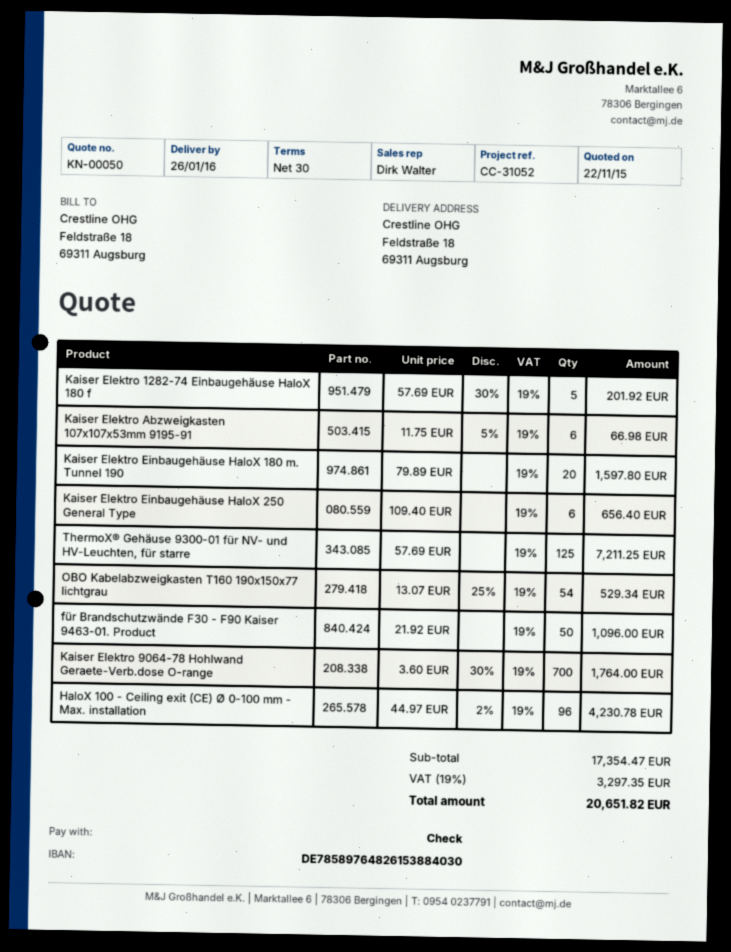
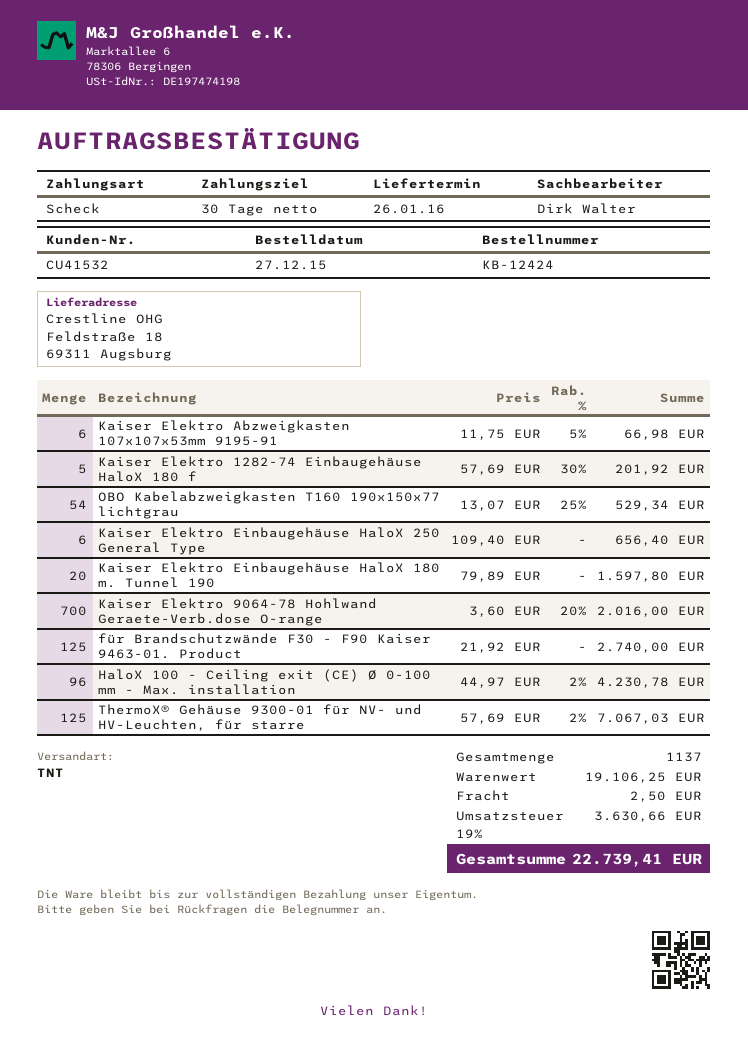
ThermoX® Gehäuse 9300-01 für NV- und HV-Leuchten, für starre: 125 x 57.69 = 7211.25 -> 125 x 57.69 - 2% = 7067.03
für Brandschutzwände F30 - F90 Kaiser 9463-01. Product: 50 x 21.92 = 1096.00 -> 125 x 21.92 = 2740.00
Kaiser Elektro 9064-78 Hohlwand Geraete-Verb.dose O-range: 700 x 3.60 - 30% = 1764.00 -> 700 x 3.60 - 20% = 2016.00
subtotal: 17354.47 -> 19106.25
shipping: none -> 2.50
tax: 19% = 3297.35 -> 19% = 3630.66
total: 20651.82 -> 22739.41

